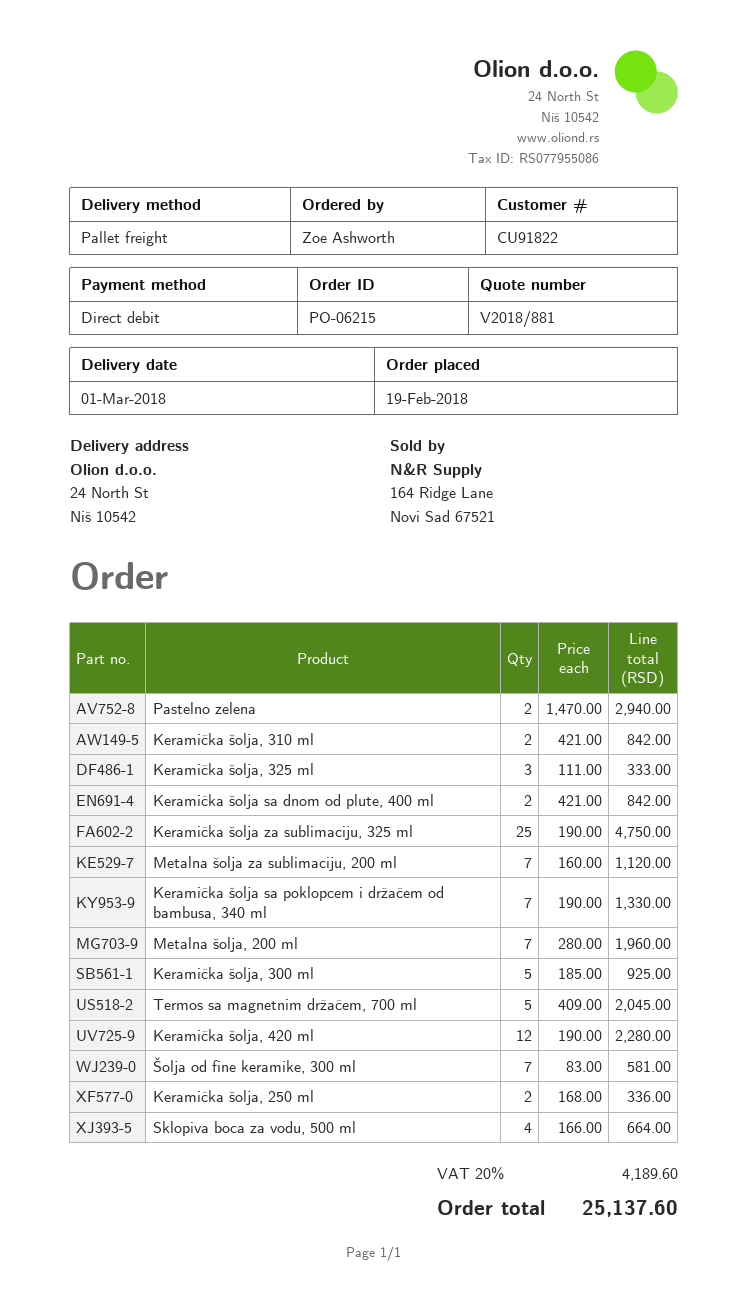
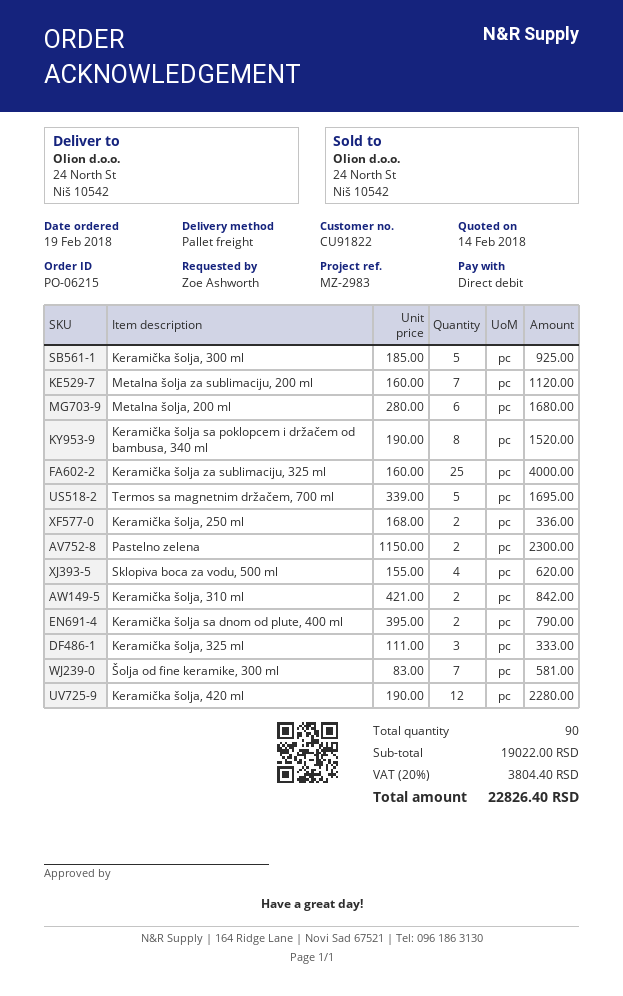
Pastelno zelena: 2 x 1470.00 = 2940.00 -> 2 x 1150.00 = 2300.00
Keramička šolja sa dnom od plute, 400 ml: 2 x 421.00 = 842.00 -> 2 x 395.00 = 790.00
Keramička šolja za sublimaciju, 325 ml: 25 x 190.00 = 4750.00 -> 25 x 160.00 = 4000.00
Keramička šolja sa poklopcem i držačem od bambusa, 340 ml: 7 x 190.00 = 1330.00 -> 8 x 190.00 = 1520.00
Metalna šolja, 200 ml: 7 x 280.00 = 1960.00 -> 6 x 280.00 = 1680.00
Termos sa magnetnim držačem, 700 ml: 5 x 409.00 = 2045.00 -> 5 x 339.00 = 1695.00
Sklopiva boca za vodu, 500 ml: 4 x 166.00 = 664.00 -> 4 x 155.00 = 620.00
tax: 20% = 4189.60 -> 20% = 3804.40
total: 25137.60 -> 22826.40

